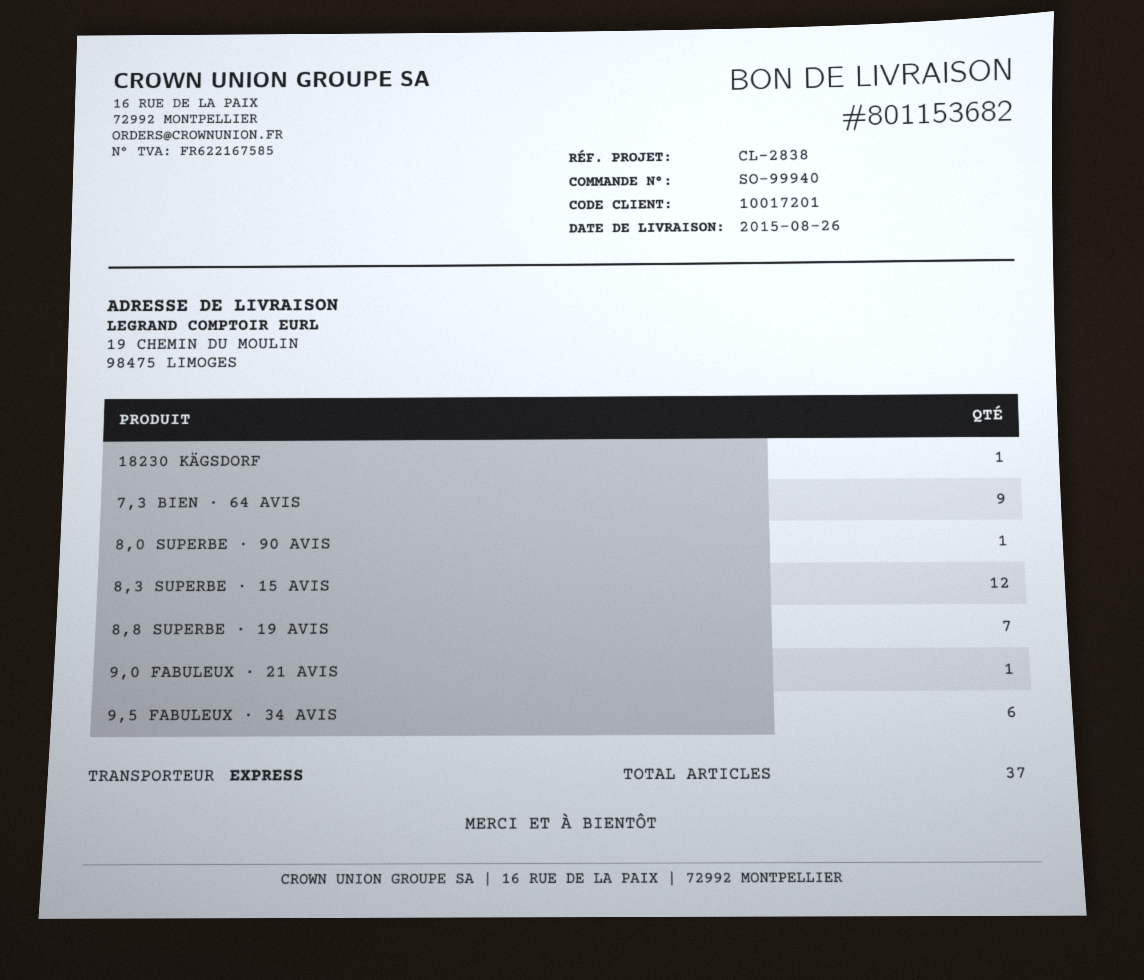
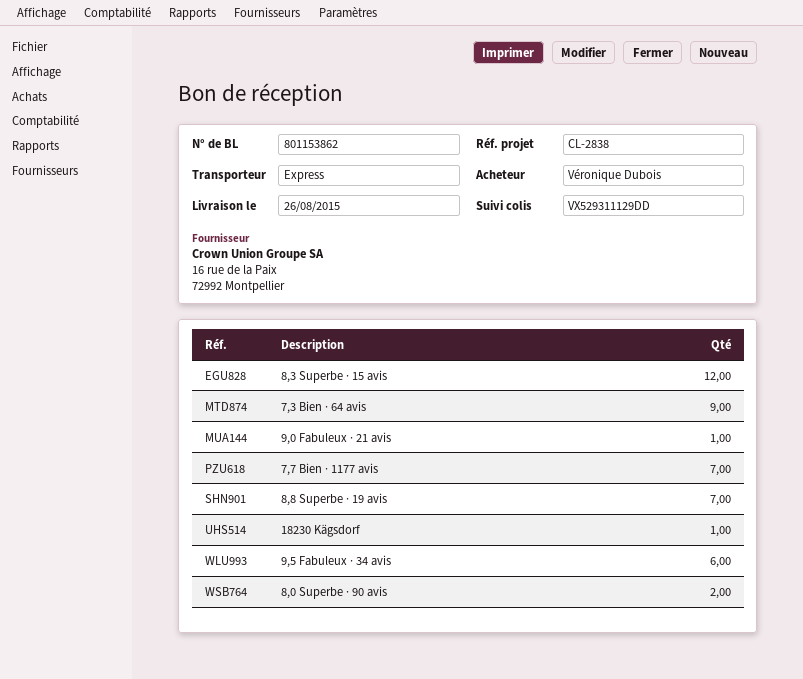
delivery note number: 801153682 -> 801153862
8,0 SUPERBE · 90 AVIS: 1 -> 2
7,7 Bien · 1177 avis: none -> 7

